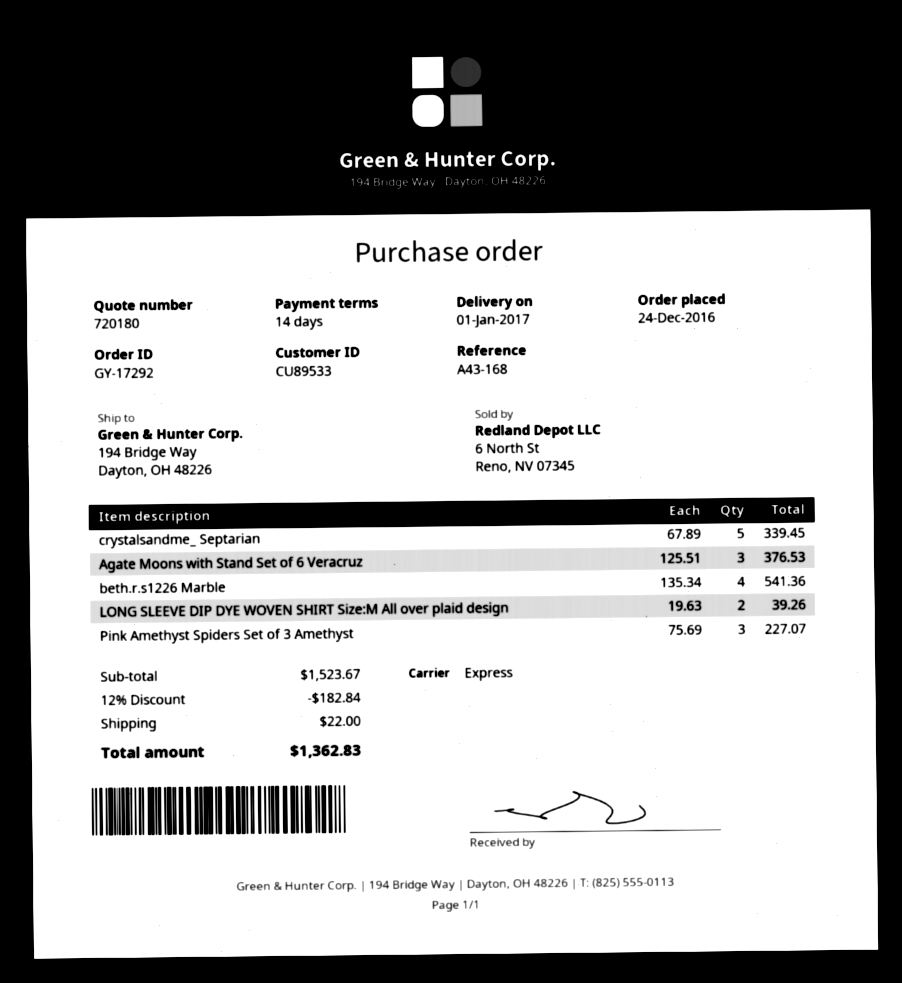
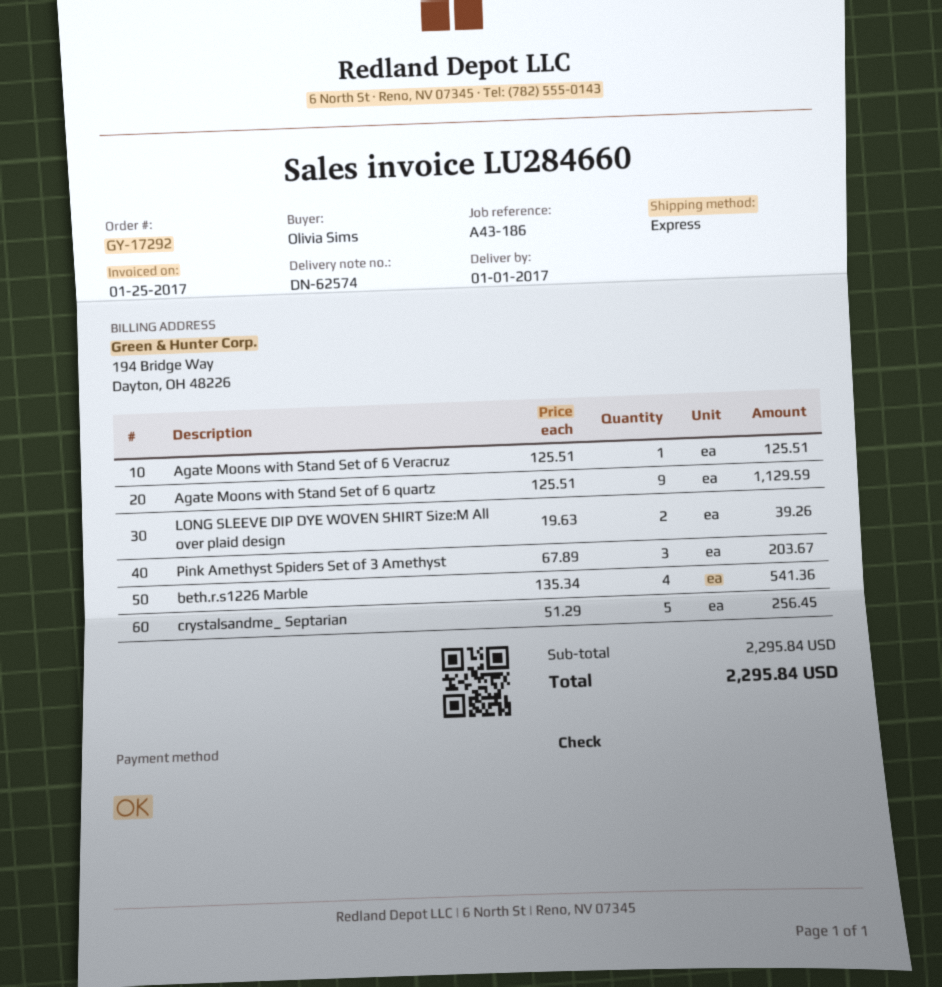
reference: A43-168 -> A43-186
crystalsandme_ Septarian: 5 x 67.89 = 339.45 -> 5 x 51.29 = 256.45
Agate Moons with Stand Set of 6 Veracruz: 3 x 125.51 = 376.53 -> 1 x 125.51 = 125.51
Pink Amethyst Spiders Set of 3 Amethyst: 3 x 75.69 = 227.07 -> 3 x 67.89 = 203.67
Agate Moons with Stand Set of 6 quartz: none -> 9 x 125.51 = 1129.59
subtotal: 1523.67 -> 2295.84
discount: 12% = 182.84 -> none
shipping: 22.00 -> none
total: 1362.83 -> 2295.84

